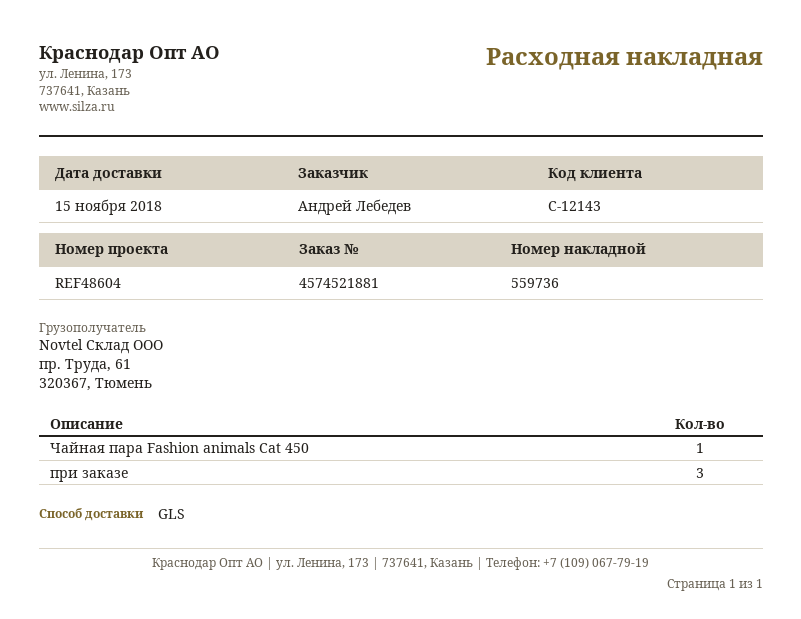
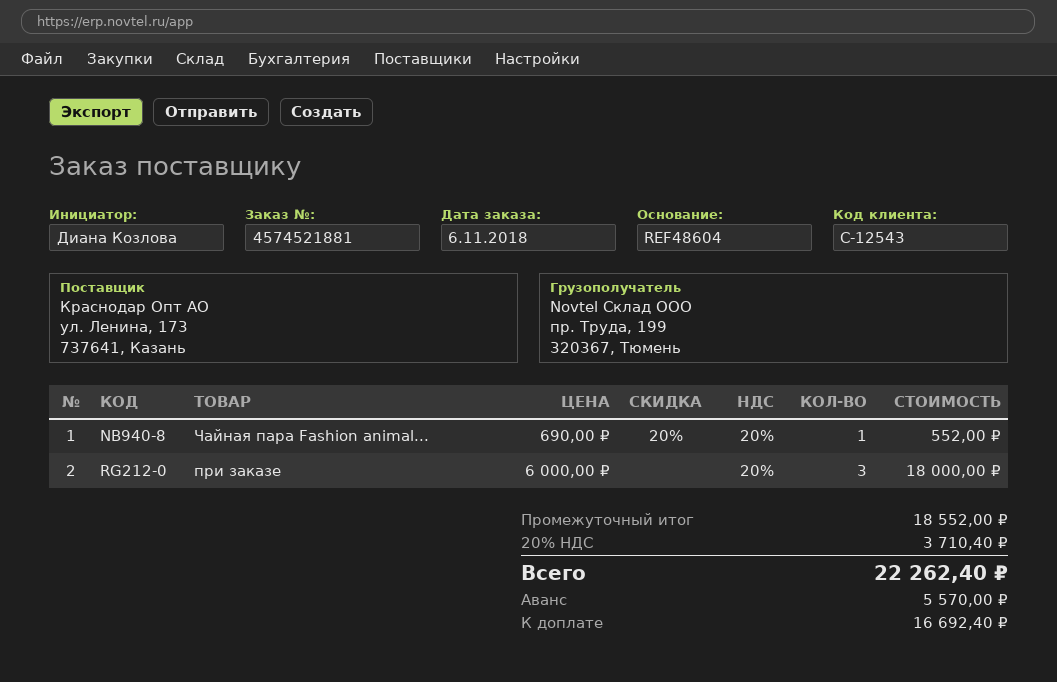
customer number: C-12143 -> C-12543
ordered by: Андрей Лебедев -> Диана Козлова
ship to: пр. Труда, 61, 320367, Тюмень -> пр. Труда, 199, 320367, Тюмень

